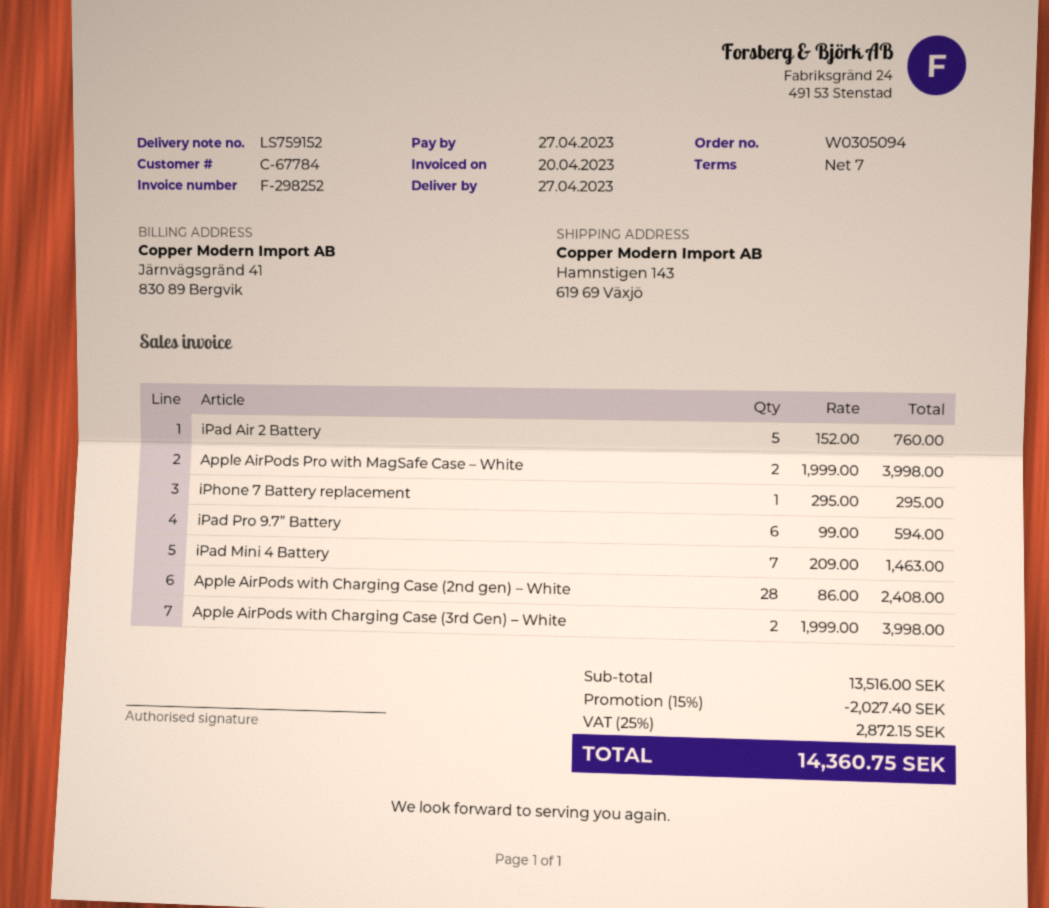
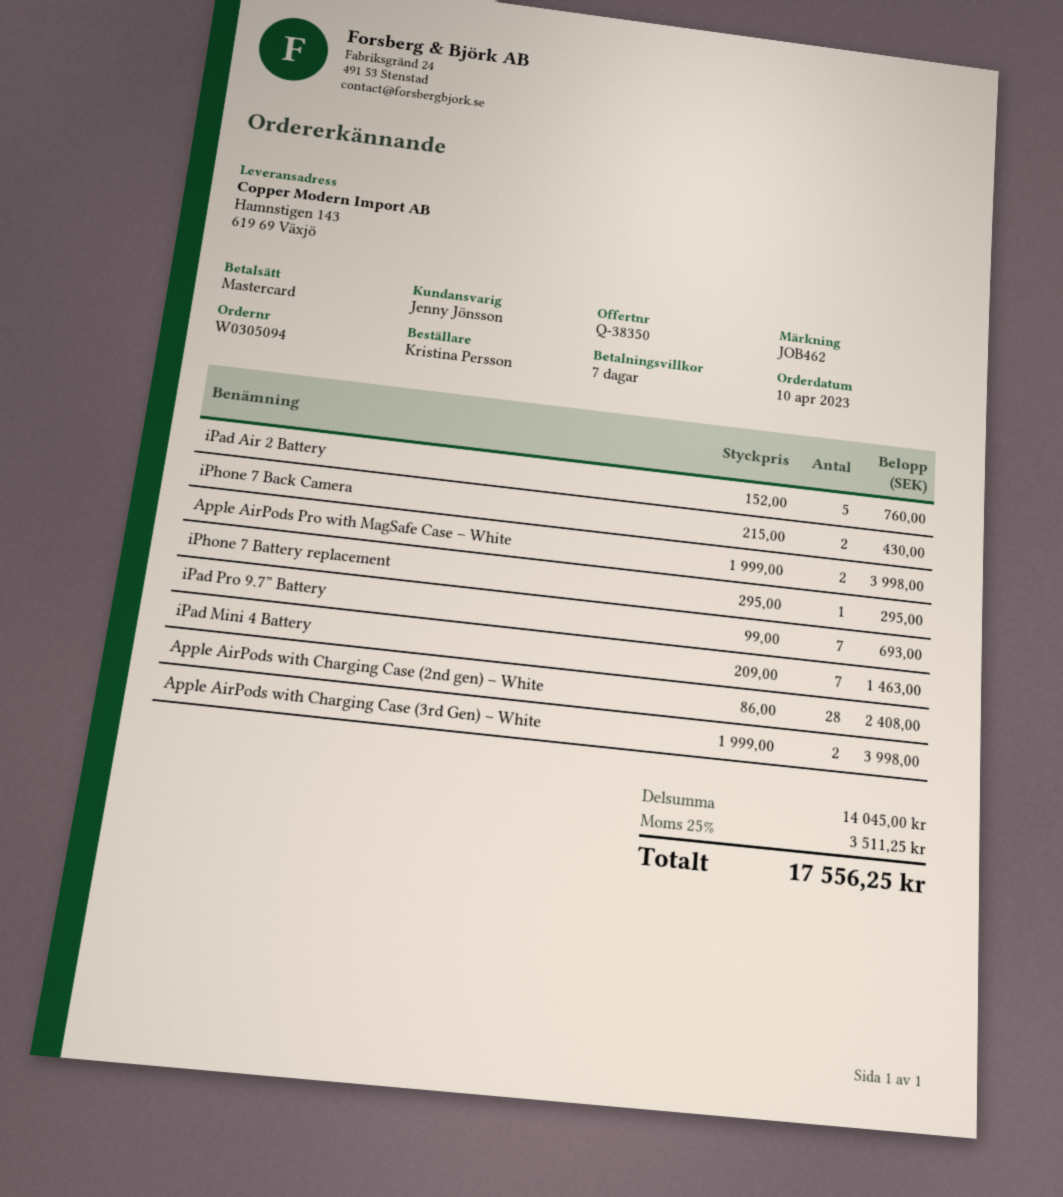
iPad Pro 9.7” Battery: 6 x 99.00 = 594.00 -> 7 x 99.00 = 693.00
iPhone 7 Back Camera: none -> 2 x 215.00 = 430.00
subtotal: 13516.00 -> 14045.00
discount: 15% = 2027.40 -> none
tax: 25% = 2872.15 -> 25% = 3511.25
total: 14360.75 -> 17556.25

